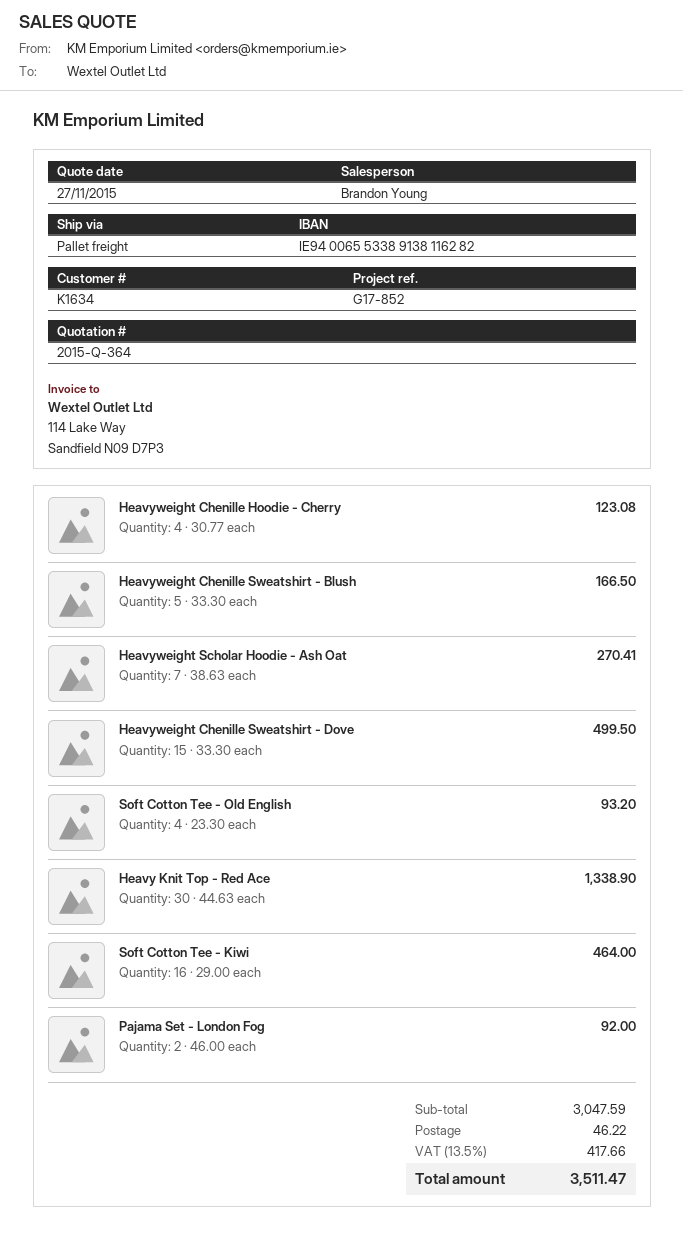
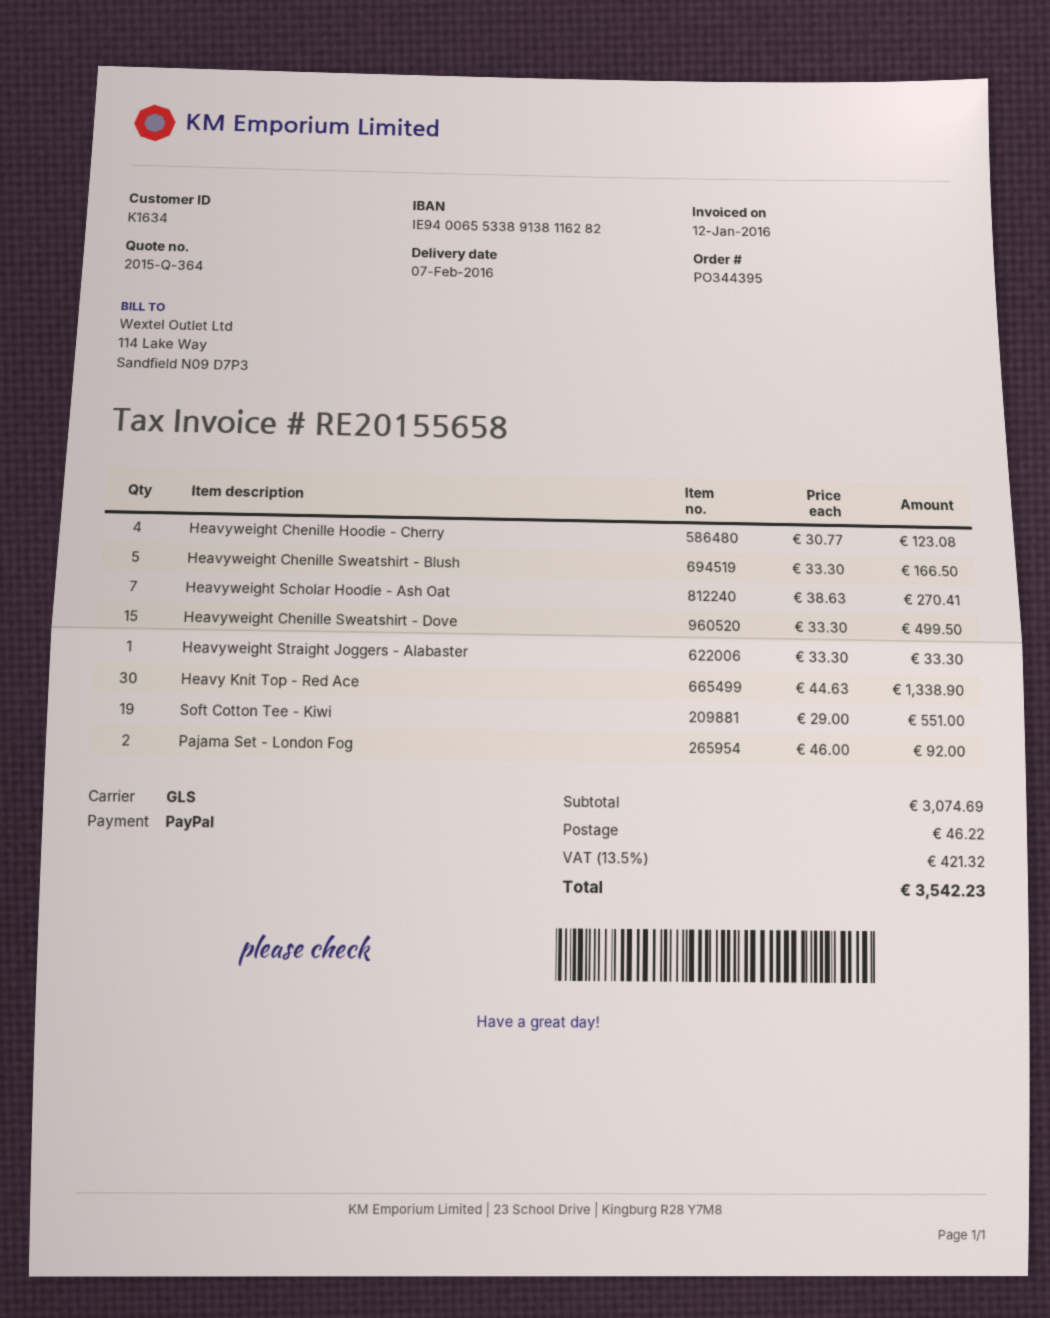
shipping method: pallet freight -> GLS
Soft Cotton Tee - Old English: 4 x 23.30 = 93.20 -> none
Soft Cotton Tee - Kiwi: 16 x 29.00 = 464.00 -> 19 x 29.00 = 551.00
Heavyweight Straight Joggers - Alabaster: none -> 1 x 33.30 = 33.30
subtotal: 3047.59 -> 3074.69
tax: 13.5% = 417.66 -> 13.5% = 421.32
total: 3511.47 -> 3542.23

